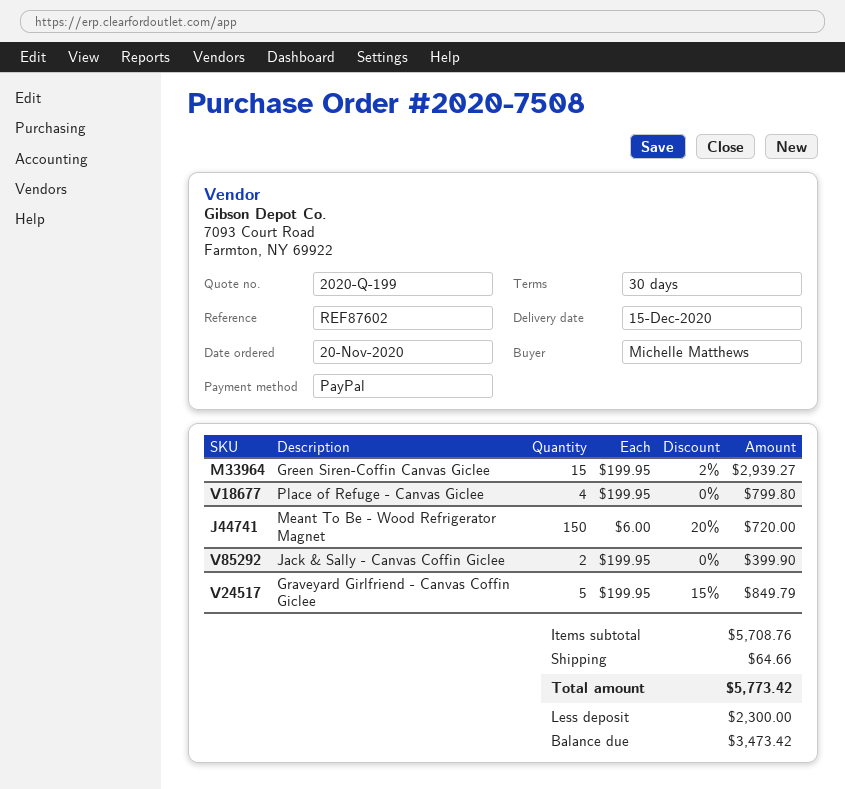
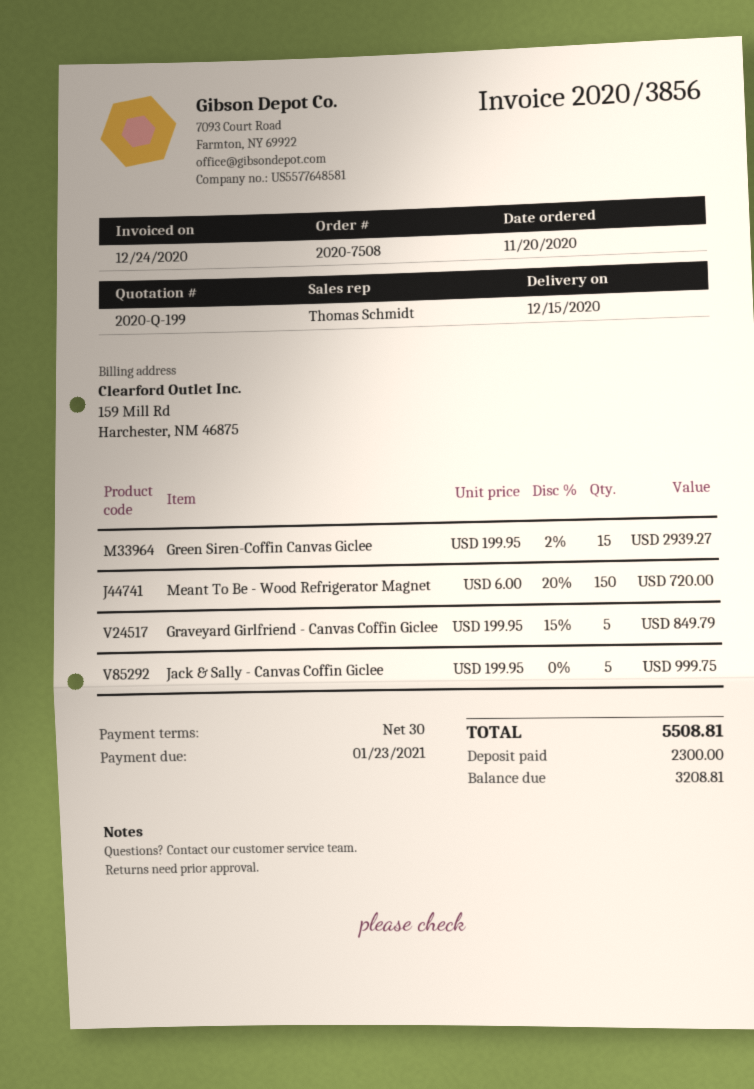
Place of Refuge - Canvas Giclee: 4 x 199.95 = 799.80 -> none
Jack & Sally - Canvas Coffin Giclee: 2 x 199.95 = 399.90 -> 5 x 199.95 = 999.75
shipping: 64.66 -> none
total: 5773.42 -> 5508.81
balance: 3473.42 -> 3208.81

